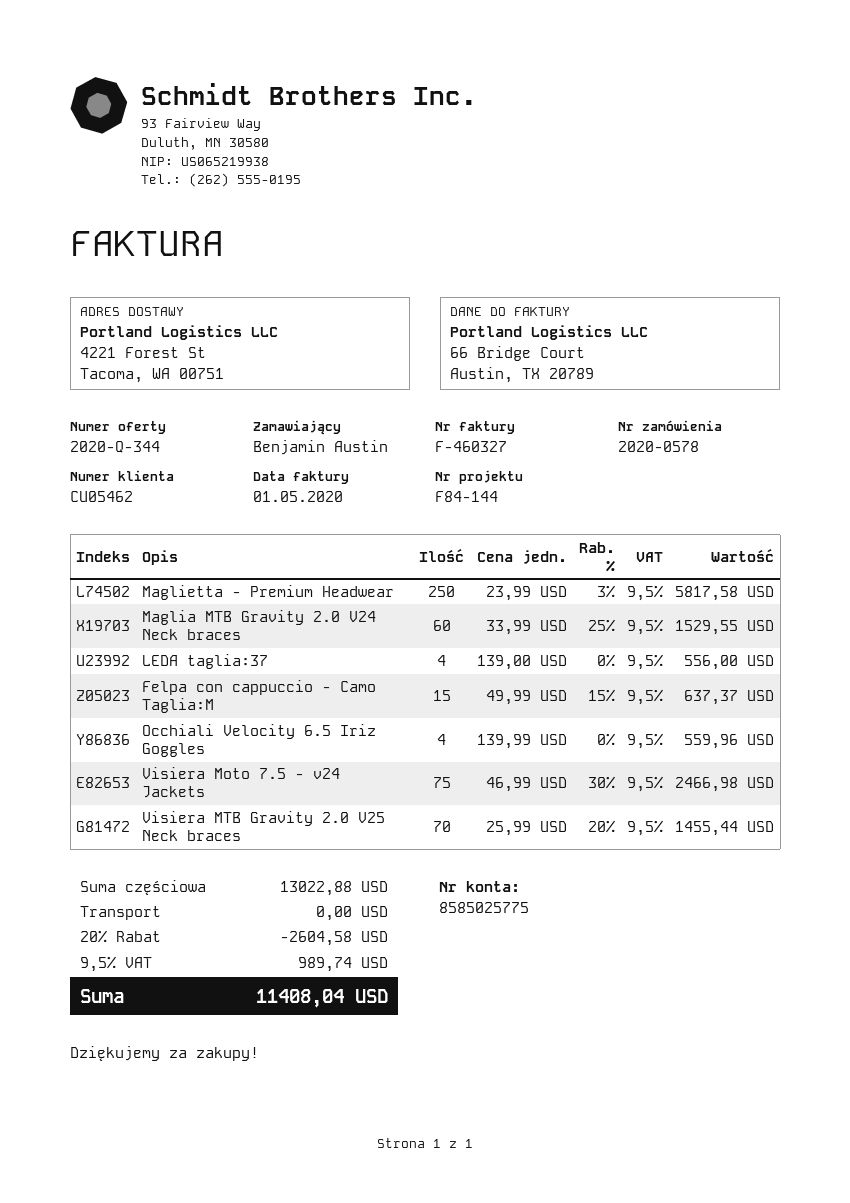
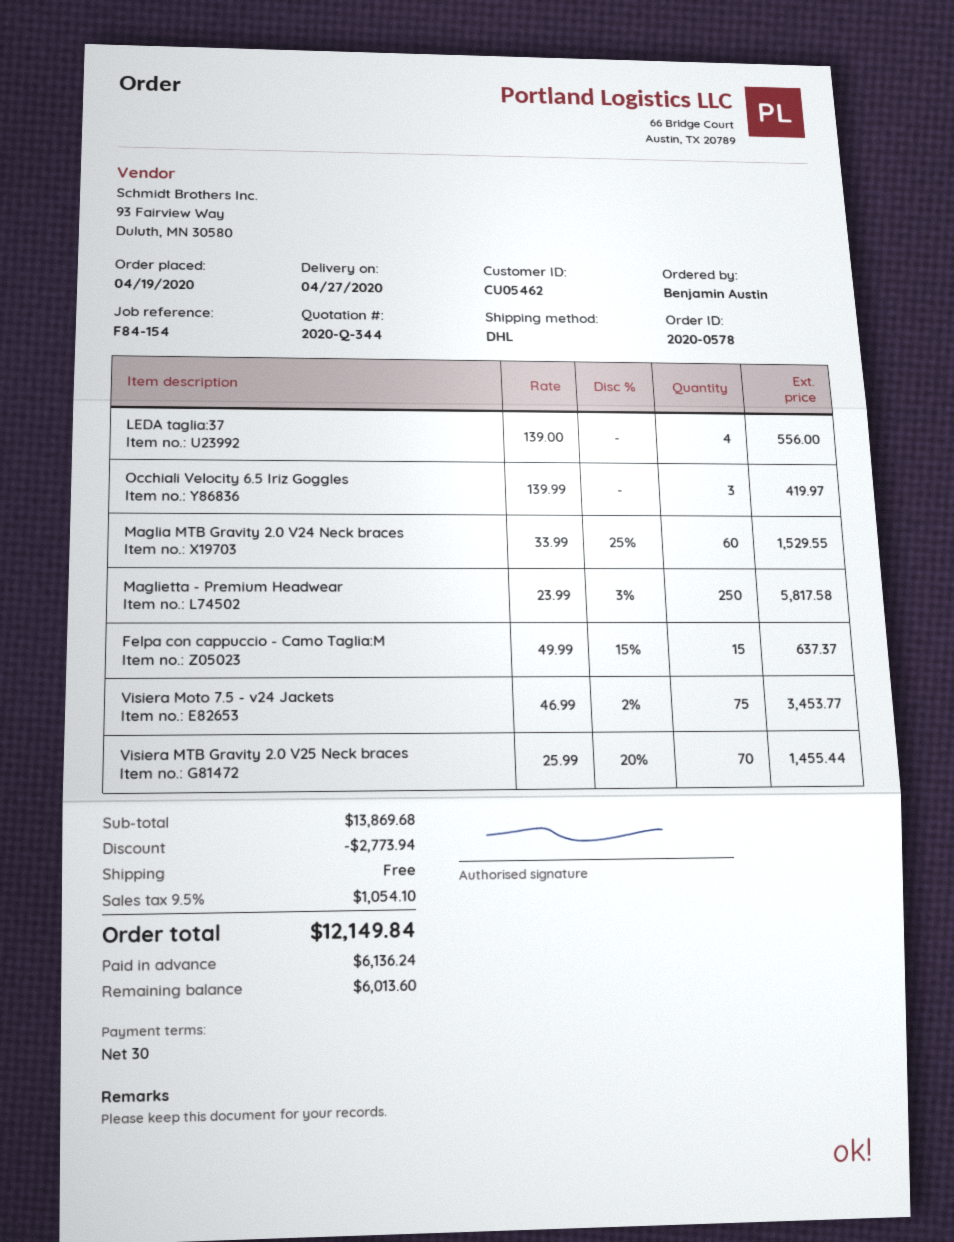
reference: F84-144 -> F84-154
Occhiali Velocity 6.5 Iriz Goggles: 4 x 139.99 = 559.96 -> 3 x 139.99 = 419.97
Visiera Moto 7.5 - v24 Jackets: 75 x 46.99 - 30% = 2466.98 -> 75 x 46.99 - 2% = 3453.77
subtotal: 13022.88 -> 13869.68
discount: 2604.58 -> 2773.94
tax: 9.5% = 989.74 -> 9.5% = 1054.10
total: 11408.04 -> 12149.84

